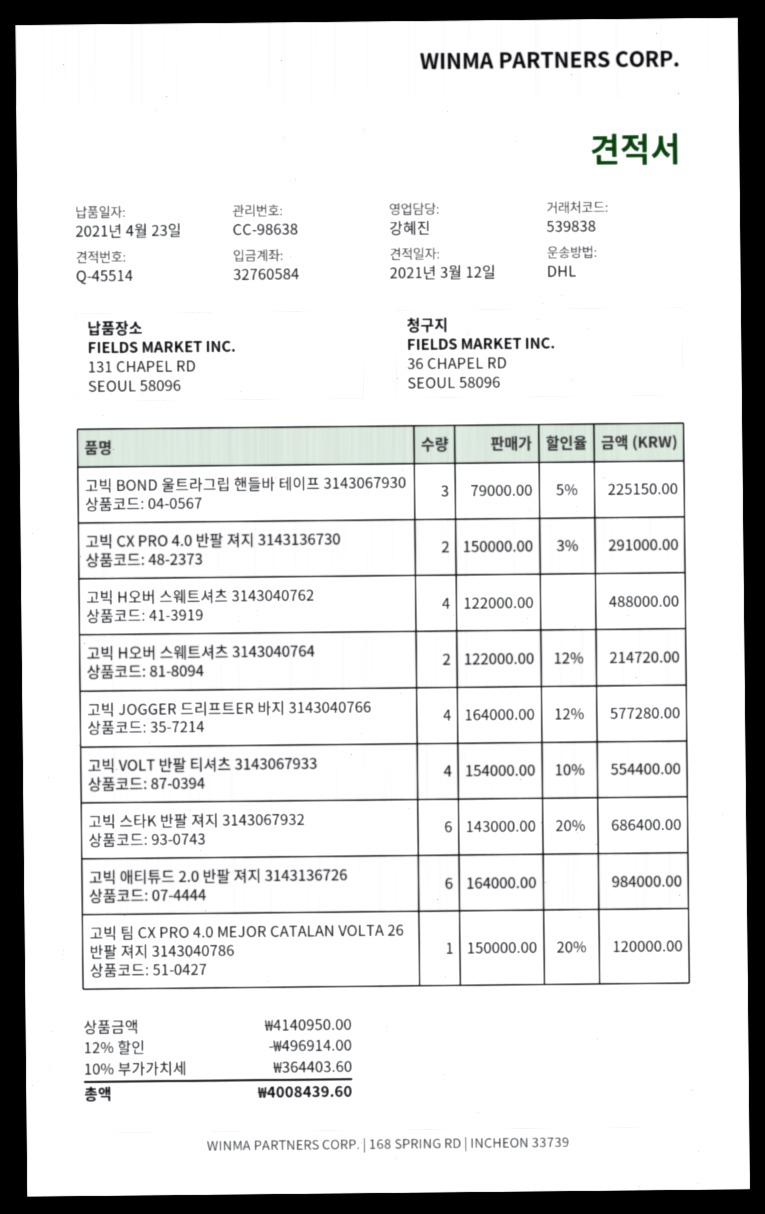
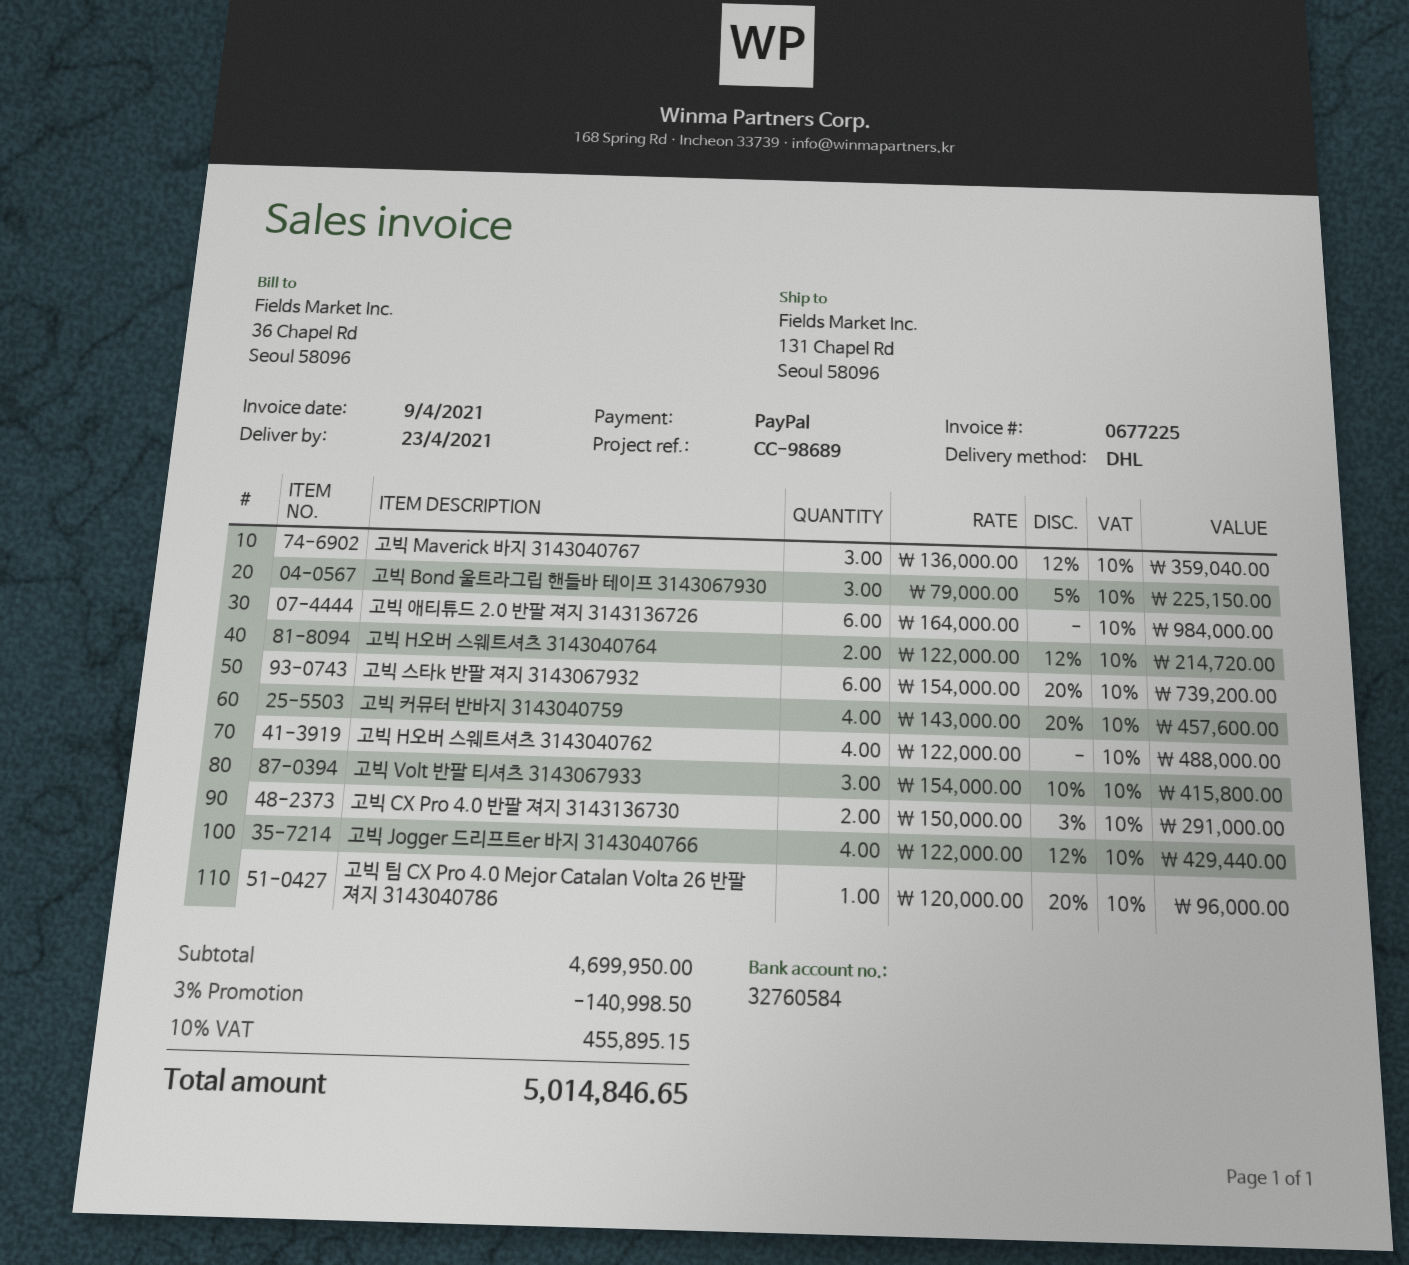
reference: CC-98638 -> CC-98689
고빅 JOGGER 드리프트ER 바지 3143040766: 4 x 164000.00 - 12% = 577280.00 -> 4 x 122000.00 - 12% = 429440.00
고빅 VOLT 반팔 티셔츠 3143067933: 4 x 154000.00 - 10% = 554400.00 -> 3 x 154000.00 - 10% = 415800.00
고빅 스타K 반팔 져지 3143067932: 6 x 143000.00 - 20% = 686400.00 -> 6 x 154000.00 - 20% = 739200.00
고빅 팀 CX PRO 4.0 MEJOR CATALAN VOLTA 26 반팔 져지 3143040786: 1 x 150000.00 - 20% = 120000.00 -> 1 x 120000.00 - 20% = 96000.00
고빅 Maverick 바지 3143040767: none -> 3 x 136000.00 - 12% = 359040.00
고빅 커뮤터 반바지 3143040759: none -> 4 x 143000.00 - 20% = 457600.00
subtotal: 4140950.00 -> 4699950.00
discount: 12% = 496914.00 -> 3% = 140998.50
tax: 10% = 364403.60 -> 10% = 455895.15
total: 4008439.60 -> 5014846.65

